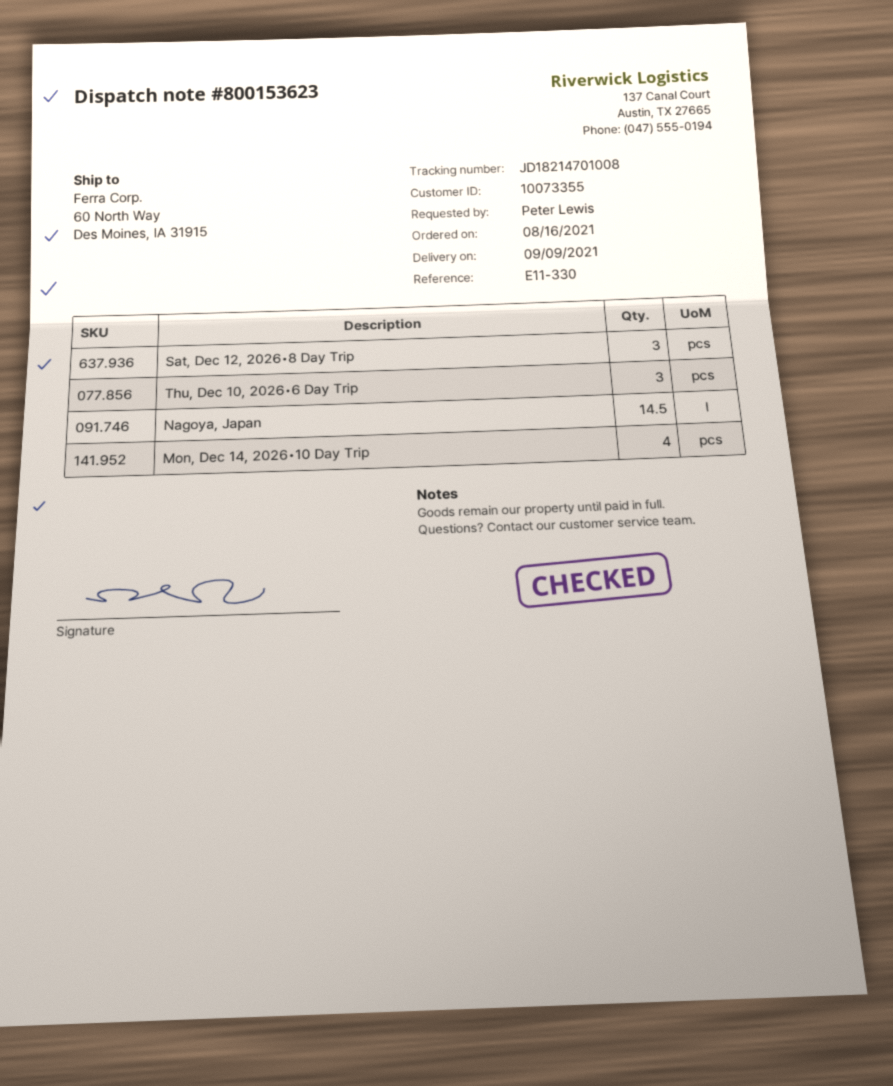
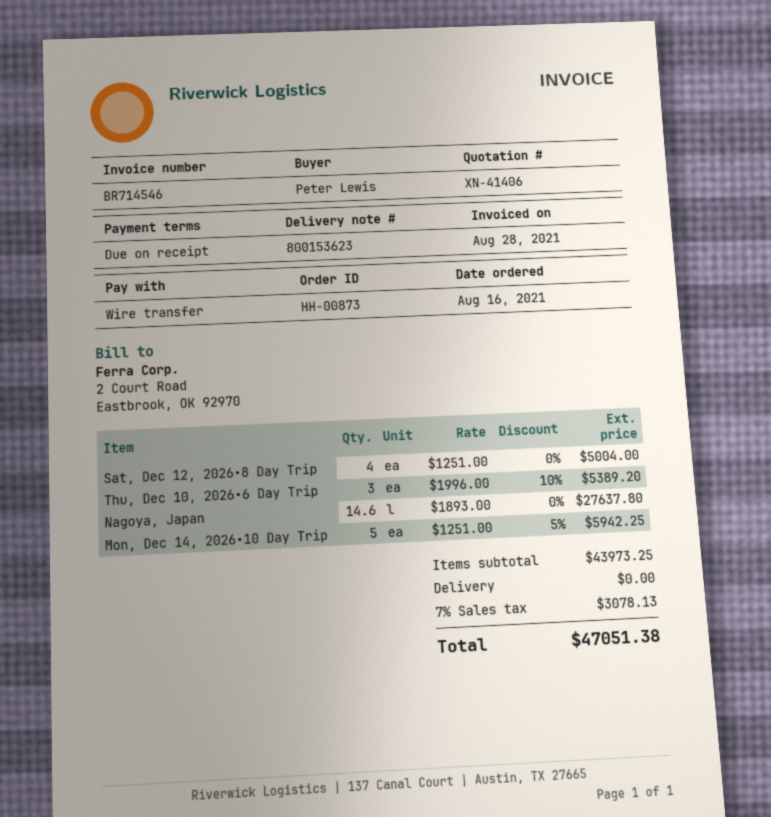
Sat, Dec 12, 2026•8 Day Trip: 3 -> 4
Nagoya, Japan: 14.5 -> 14.6
Mon, Dec 14, 2026•10 Day Trip: 4 -> 5

